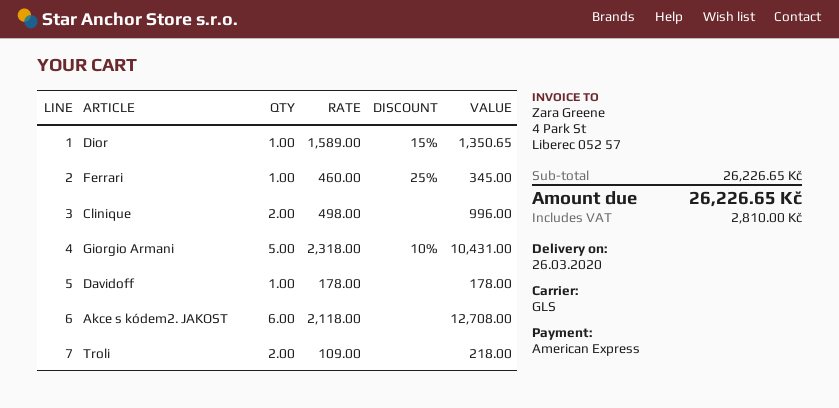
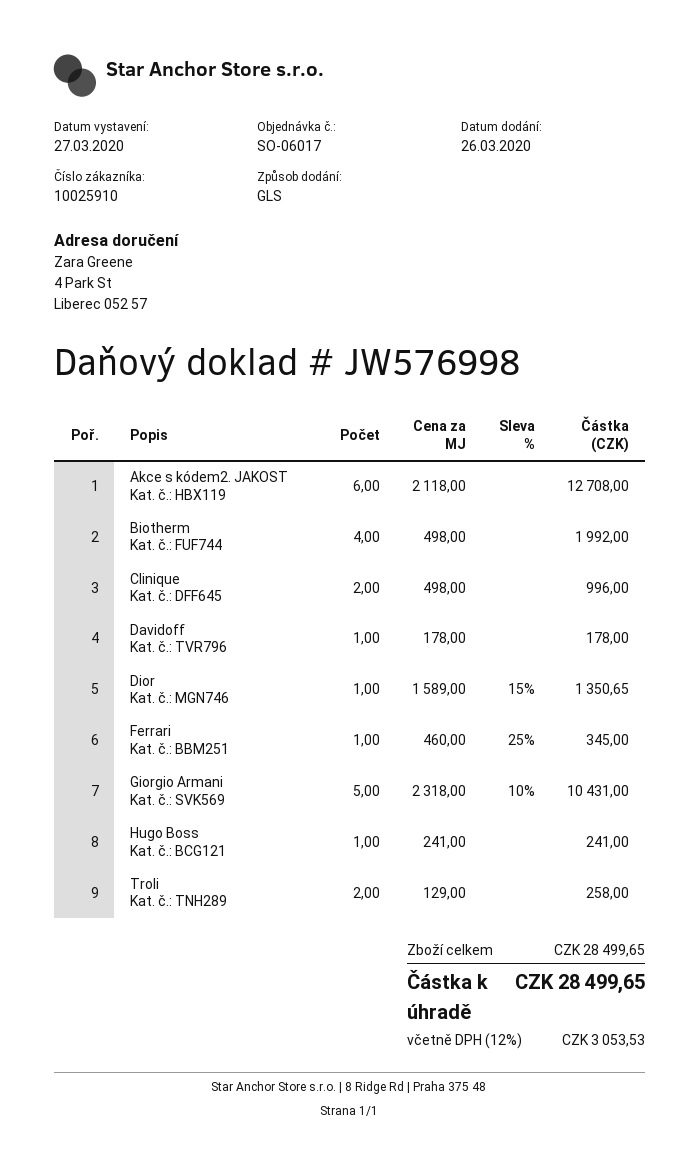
Troli: 2 x 109.00 = 218.00 -> 2 x 129.00 = 258.00
Biotherm: none -> 4 x 498.00 = 1992.00
Hugo Boss: none -> 1 x 241.00 = 241.00
subtotal: 26226.65 -> 28499.65
tax: 2810.00 -> 3053.53
total: 26226.65 -> 28499.65

